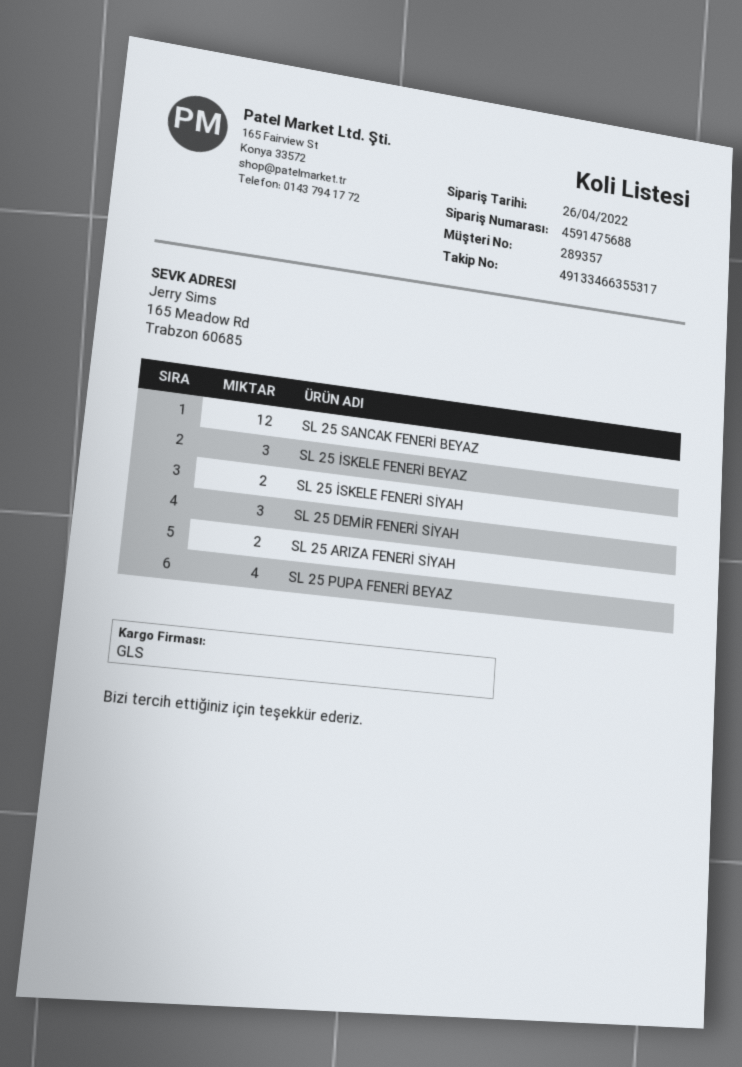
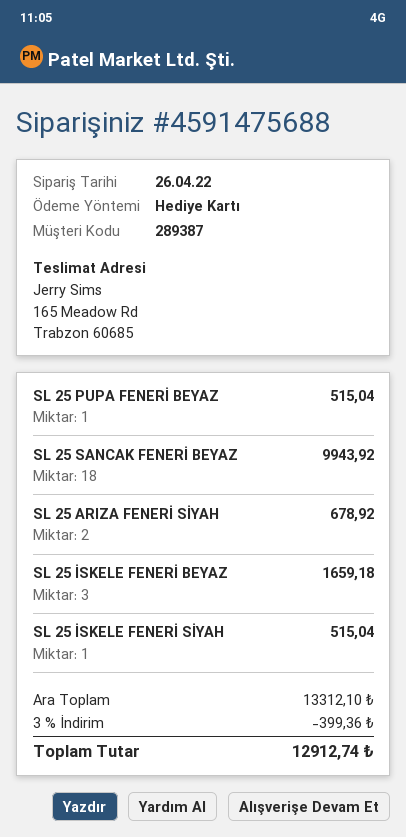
customer number: 289357 -> 289387
SL 25 SANCAK FENERİ BEYAZ: 12 -> 18
SL 25 İSKELE FENERİ SİYAH: 2 -> 1
SL 25 DEMİR FENERİ SİYAH: 3 -> none
SL 25 PUPA FENERİ BEYAZ: 4 -> 1

